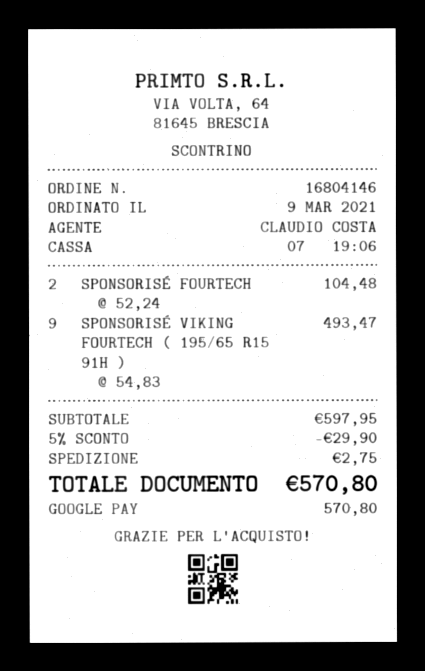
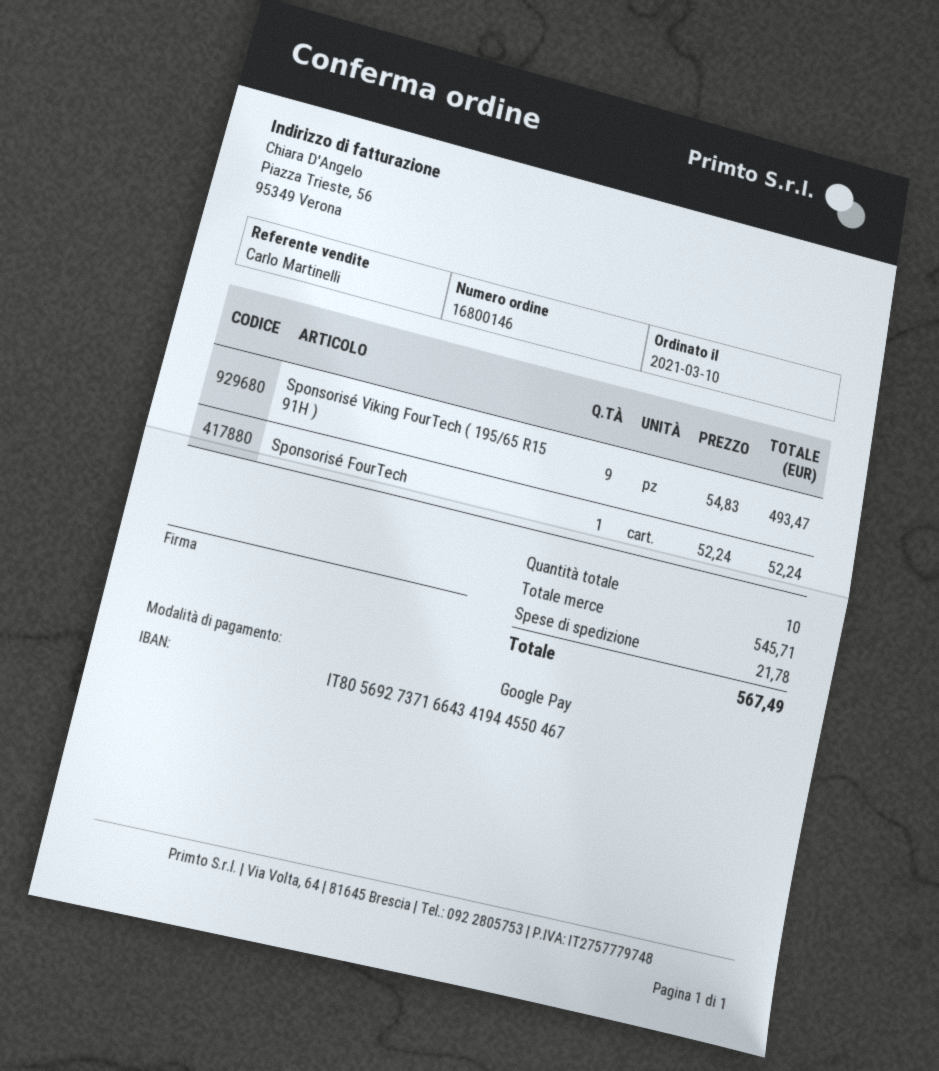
order number: 16804146 -> 16800146
order date: 2021-03-09 -> 2021-03-10
sales rep: CLAUDIO COSTA -> Carlo Martinelli
SPONSORISÉ FOURTECH: 2 x 52.24 = 104.48 -> 1 x 52.24 = 52.24
subtotal: 597.95 -> 545.71
discount: 5% = 29.90 -> none
shipping: 2.75 -> 21.78
total: 570.80 -> 567.49

